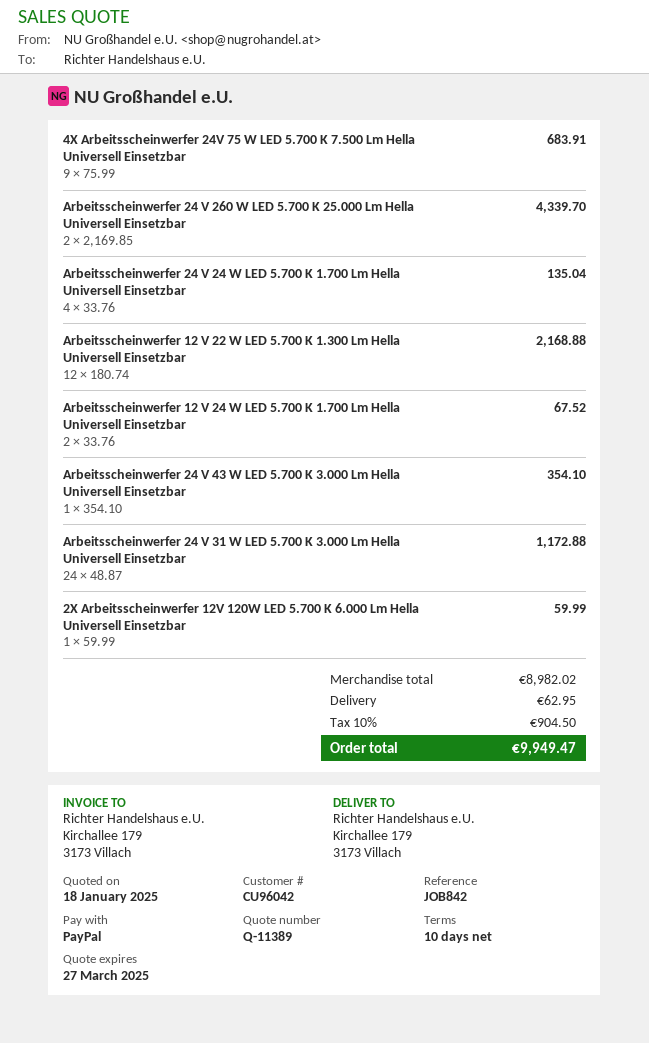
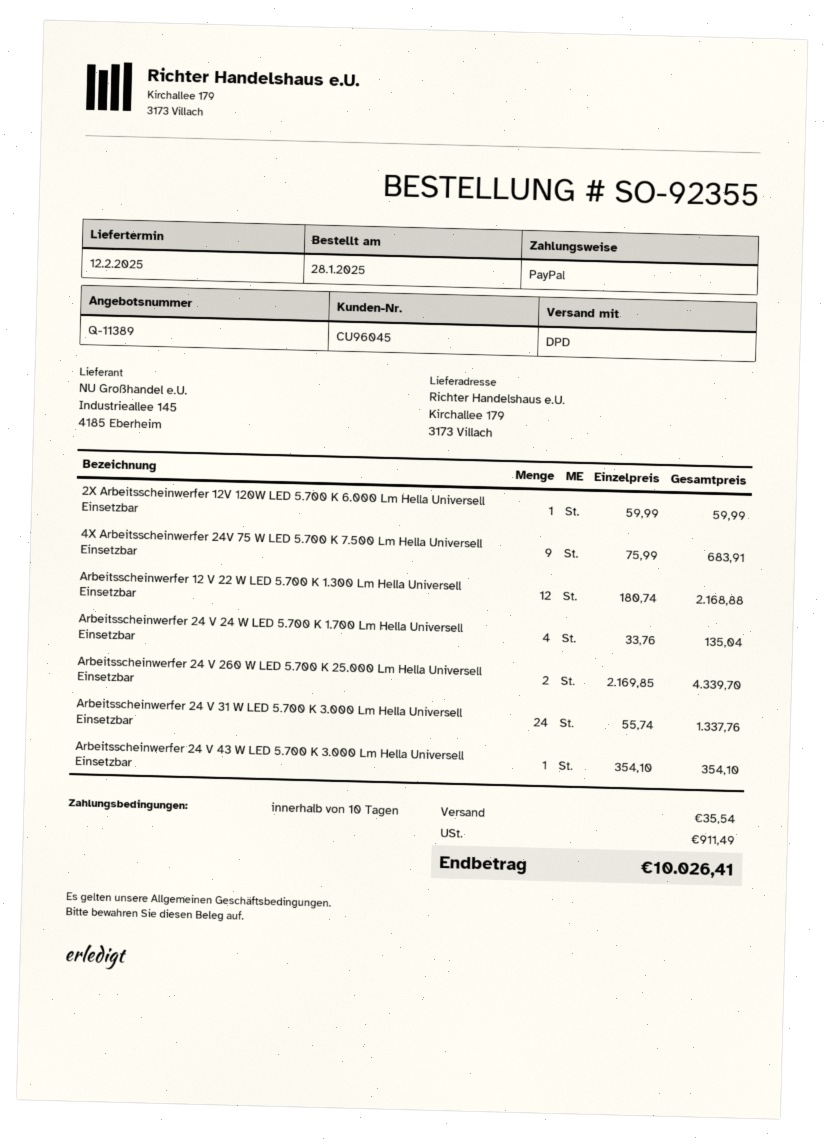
customer number: CU96042 -> CU96045
Arbeitsscheinwerfer 12 V 24 W LED 5.700 K 1.700 Lm Hella Universell Einsetzbar: 2 x 33.76 = 67.52 -> none
Arbeitsscheinwerfer 24 V 31 W LED 5.700 K 3.000 Lm Hella Universell Einsetzbar: 24 x 48.87 = 1172.88 -> 24 x 55.74 = 1337.76
shipping: 62.95 -> 35.54
tax: 904.50 -> 911.49
total: 9949.47 -> 10026.41

